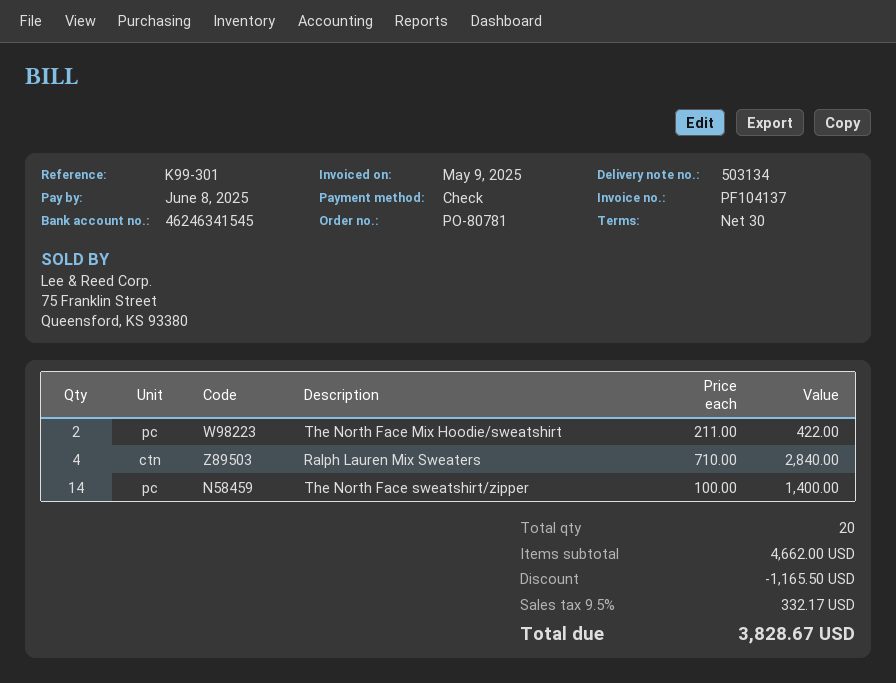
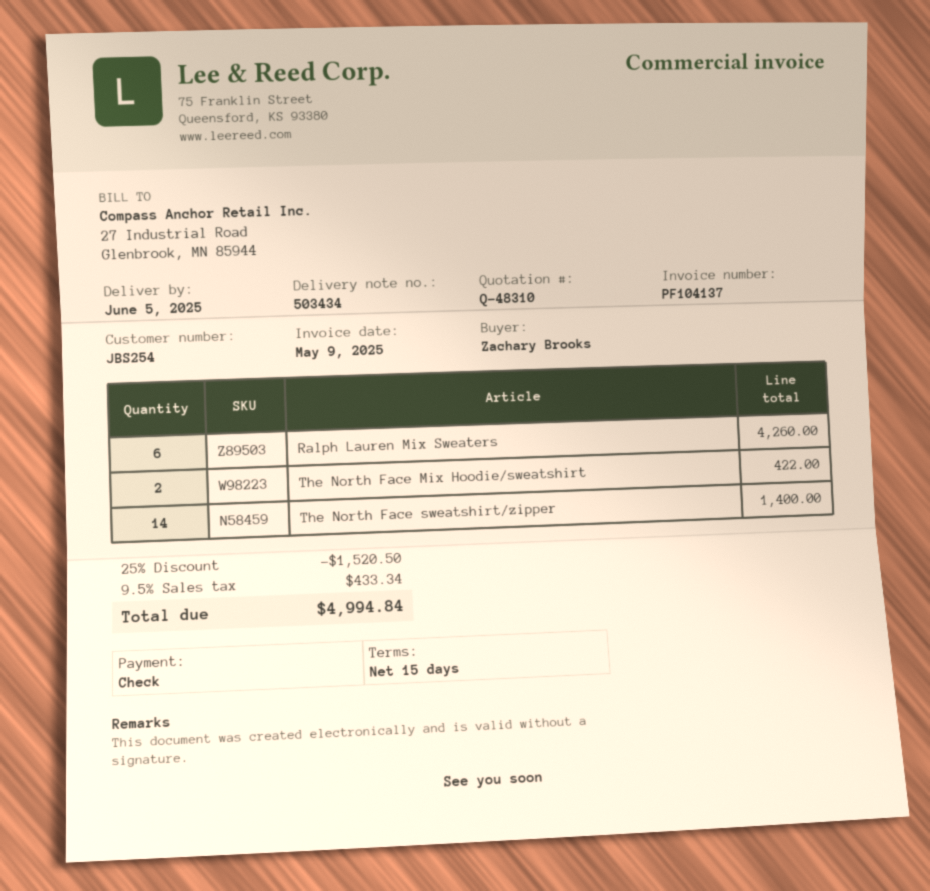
delivery note number: 503134 -> 503434
payment terms: 30 days -> 15 days
Ralph Lauren Mix Sweaters: 4 for 2840.00 -> 6 for 4260.00
discount: 1165.50 -> 1520.50
tax: 9.5% = 332.17 -> 9.5% = 433.34
total: 3828.67 -> 4994.84

